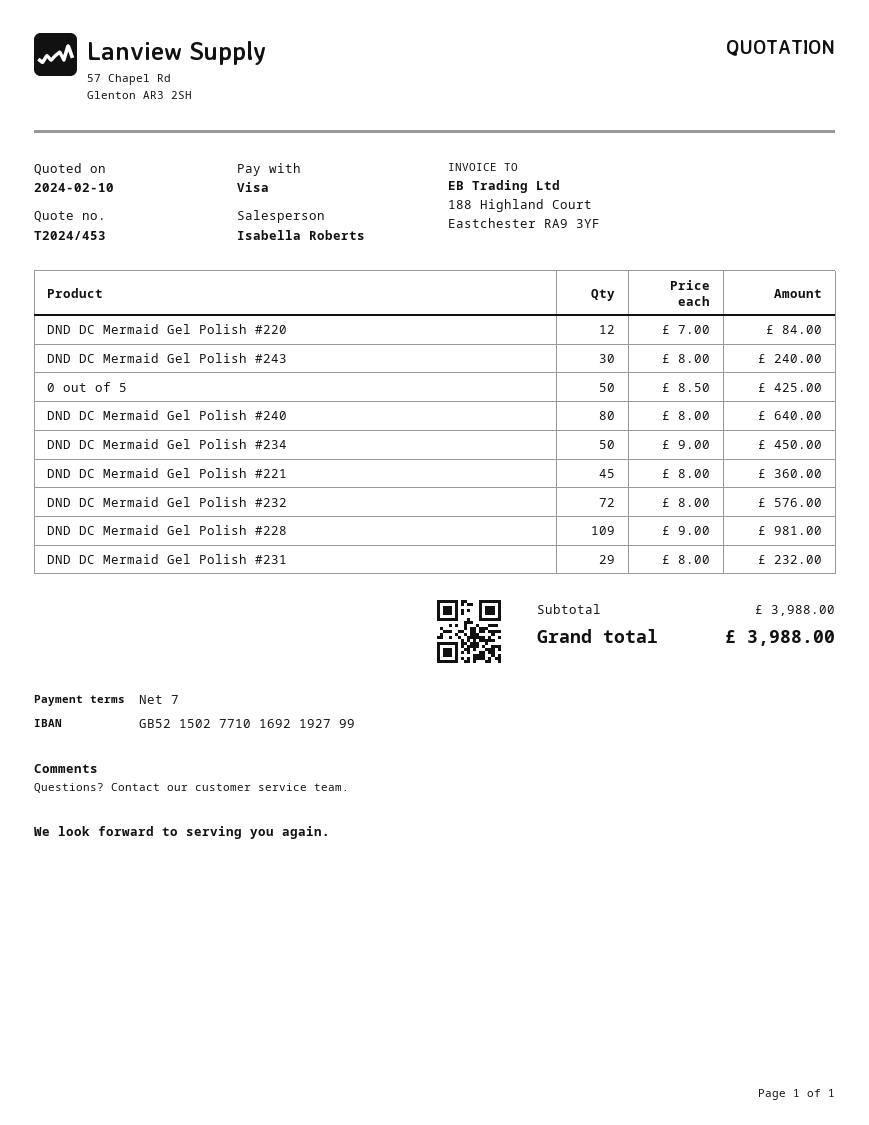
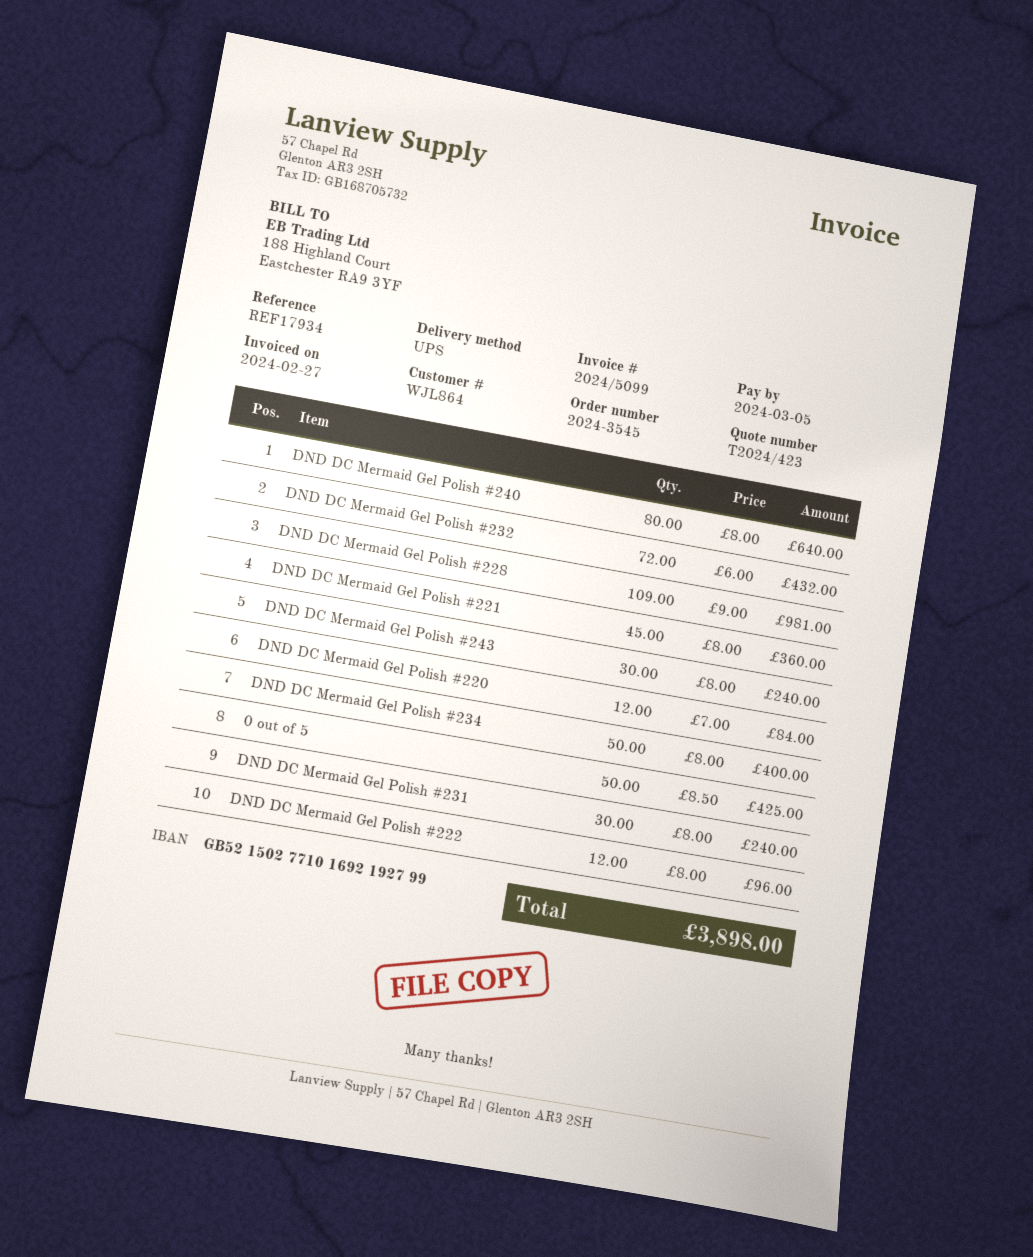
quote number: T2024/453 -> T2024/423
DND DC Mermaid Gel Polish #234: 50 x 9.00 = 450.00 -> 50 x 8.00 = 400.00
DND DC Mermaid Gel Polish #232: 72 x 8.00 = 576.00 -> 72 x 6.00 = 432.00
DND DC Mermaid Gel Polish #231: 29 x 8.00 = 232.00 -> 30 x 8.00 = 240.00
DND DC Mermaid Gel Polish #222: none -> 12 x 8.00 = 96.00
total: 3988.00 -> 3898.00

